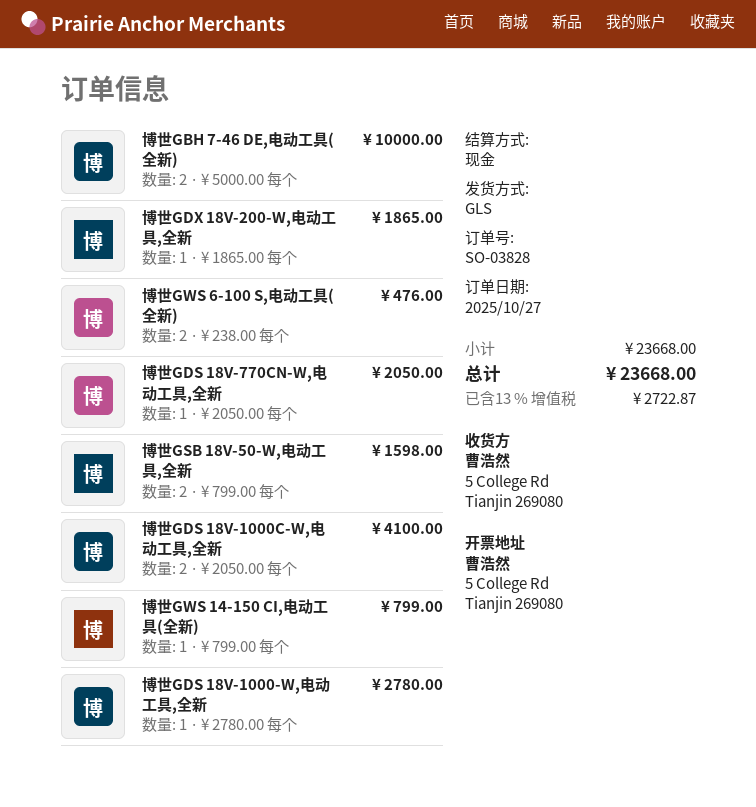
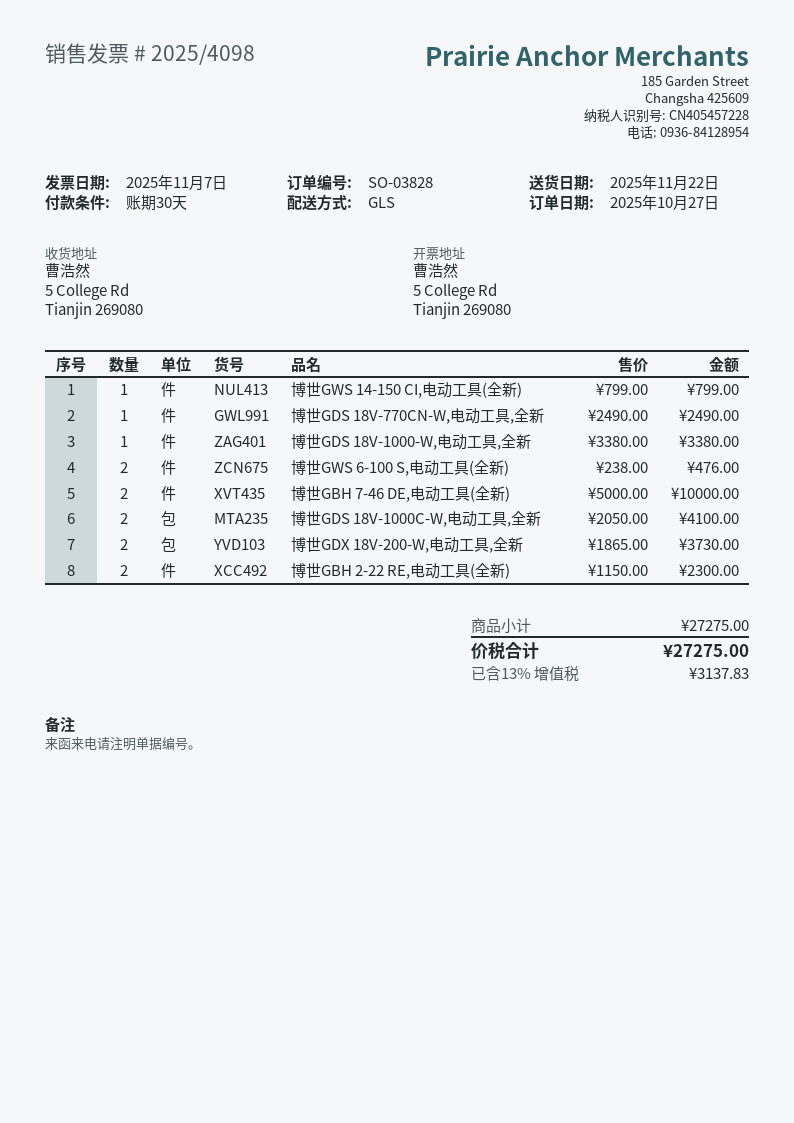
博世GDX 18V-200-W,电动工具,全新: 1 x 1865.00 = 1865.00 -> 2 x 1865.00 = 3730.00
博世GDS 18V-770CN-W,电动工具,全新: 1 x 2050.00 = 2050.00 -> 1 x 2490.00 = 2490.00
博世GSB 18V-50-W,电动工具,全新: 2 x 799.00 = 1598.00 -> none
博世GDS 18V-1000-W,电动工具,全新: 1 x 2780.00 = 2780.00 -> 1 x 3380.00 = 3380.00
博世GBH 2-22 RE,电动工具(全新): none -> 2 x 1150.00 = 2300.00
subtotal: 23668.00 -> 27275.00
tax: 13% = 2722.87 -> 13% = 3137.83
total: 23668.00 -> 27275.00

